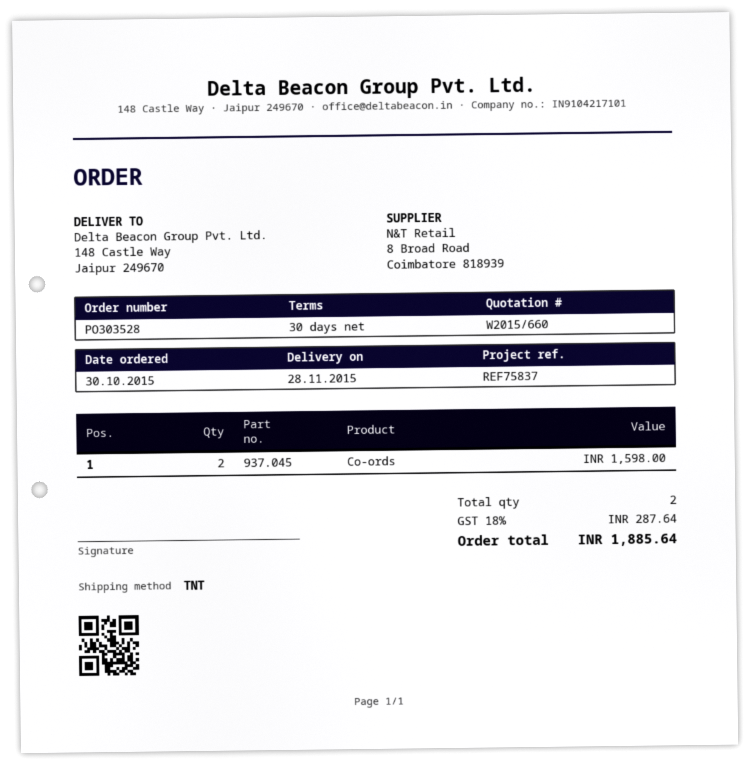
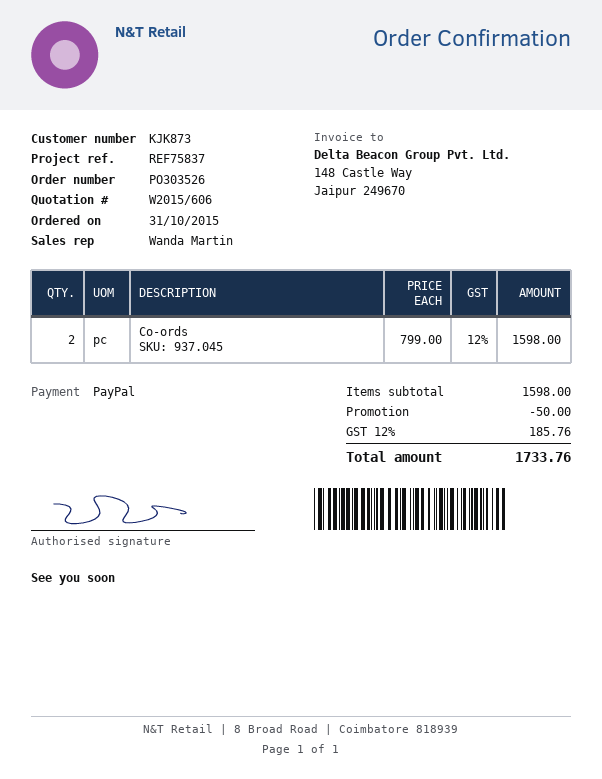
quote number: W2015/660 -> W2015/606
order number: PO303528 -> PO303526
order date: 2015-10-30 -> 2015-10-31
discount: none -> 50.00
tax: 18% = 287.64 -> 12% = 185.76
total: 1885.64 -> 1733.76

